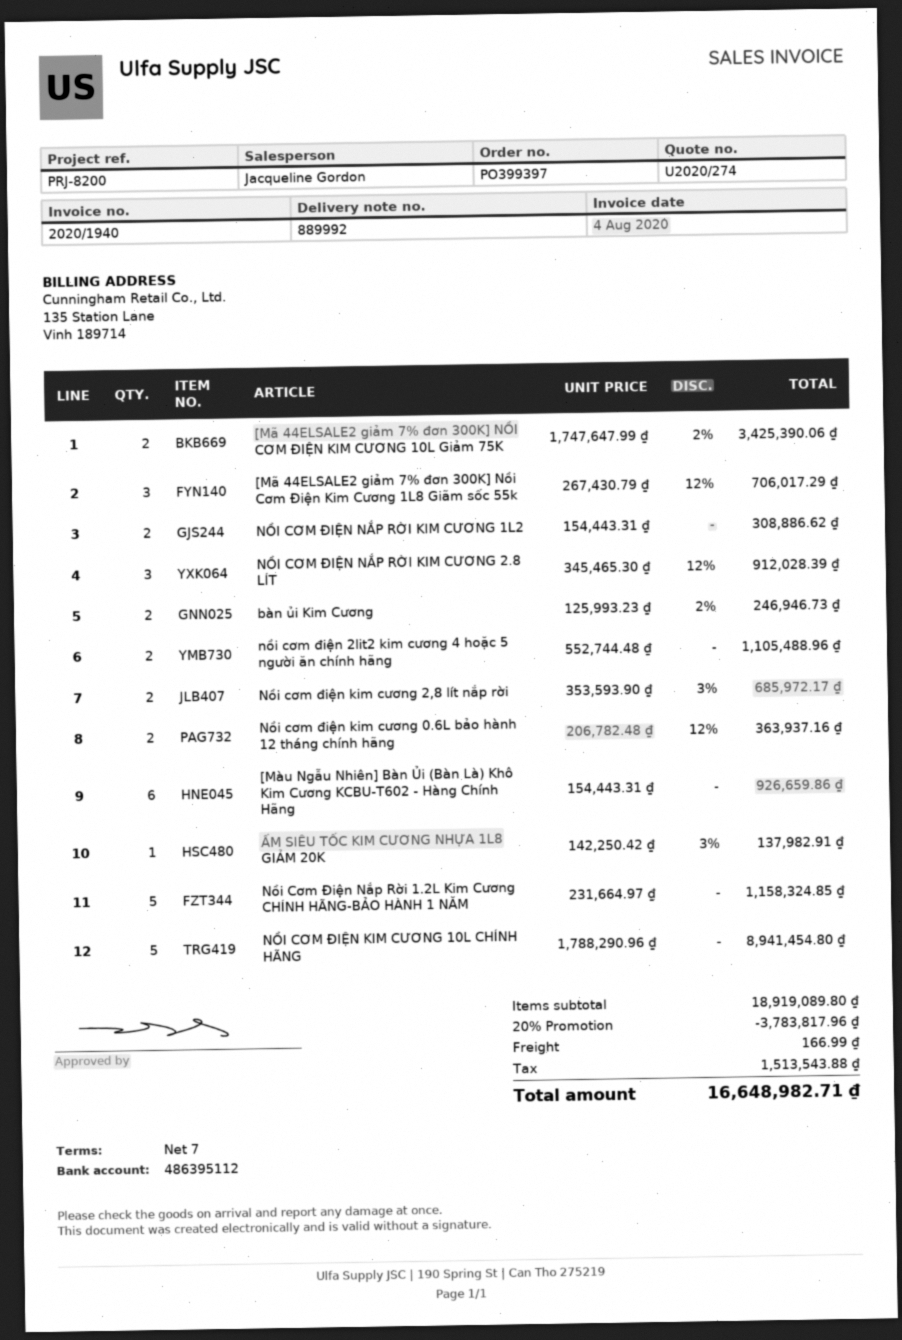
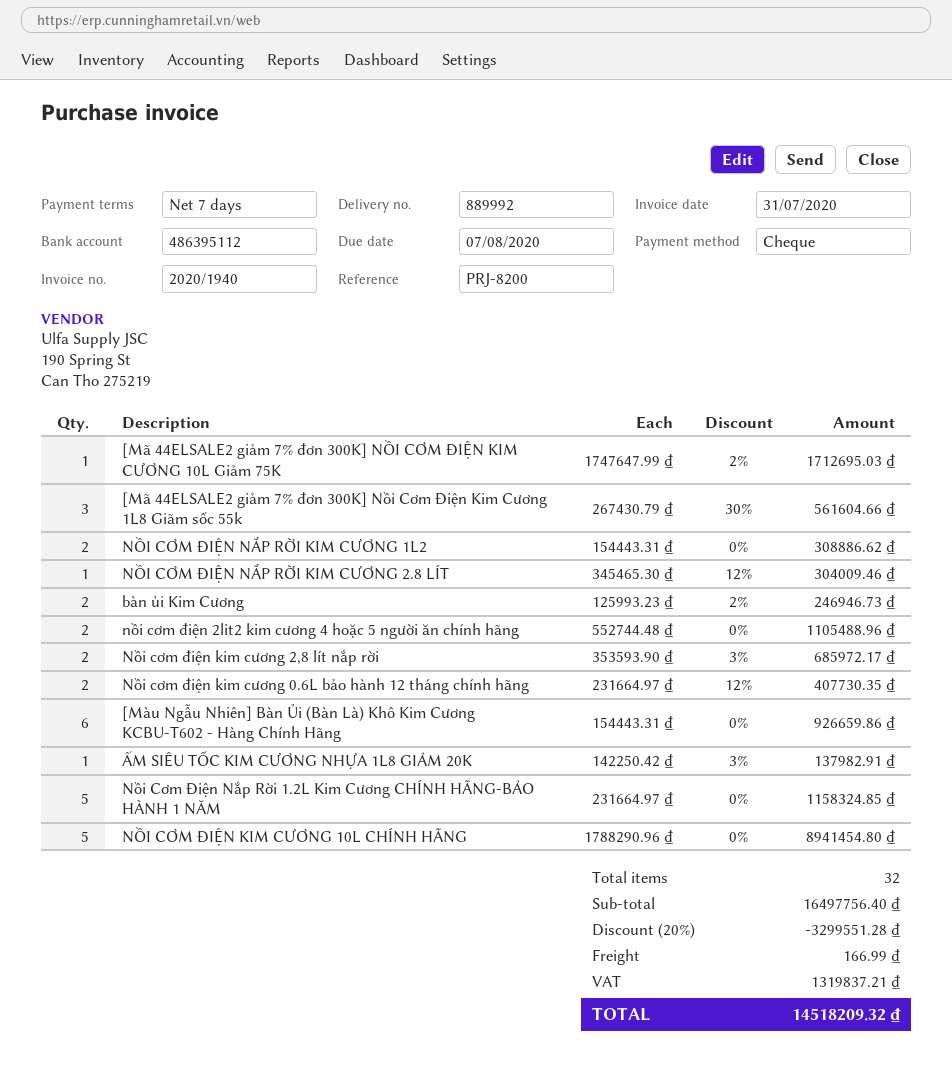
invoice date: 2020-08-04 -> 2020-07-31
[Mã 44ELSALE2 giảm 7% đơn 300K] NỒI CƠM ĐIỆN KIM CƯƠNG 10L Giảm 75K: 2 x 1747647.99 - 2% = 3425390.06 -> 1 x 1747647.99 - 2% = 1712695.03
[Mã 44ELSALE2 giảm 7% đơn 300K] Nồi Cơm Điện Kim Cương 1L8 Giãm sốc 55k: 3 x 267430.79 - 12% = 706017.29 -> 3 x 267430.79 - 30% = 561604.66
NỒI CƠM ĐIỆN NẮP RỜI KIM CƯƠNG 2.8 LÍT: 3 x 345465.30 - 12% = 912028.39 -> 1 x 345465.30 - 12% = 304009.46
Nồi cơm điện kim cương 0.6L bảo hành 12 tháng chính hãng: 2 x 206782.48 - 12% = 363937.16 -> 2 x 231664.97 - 12% = 407730.35
subtotal: 18919089.80 -> 16497756.40
discount: 20% = 3783817.96 -> 20% = 3299551.28
tax: 1513543.88 -> 1319837.21
total: 16648982.71 -> 14518209.32

